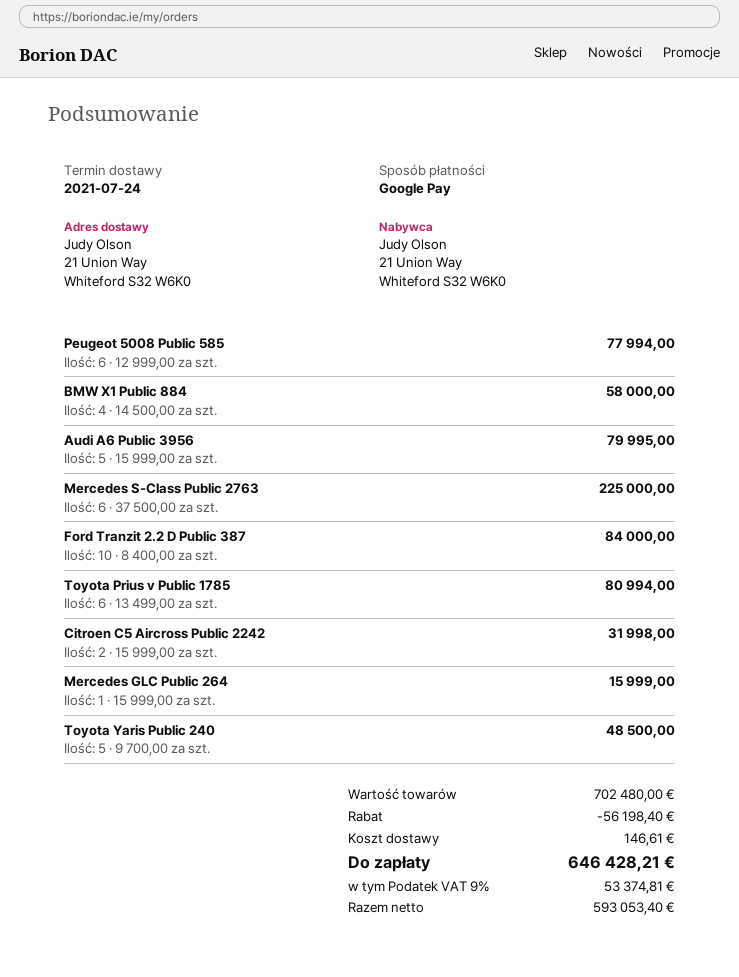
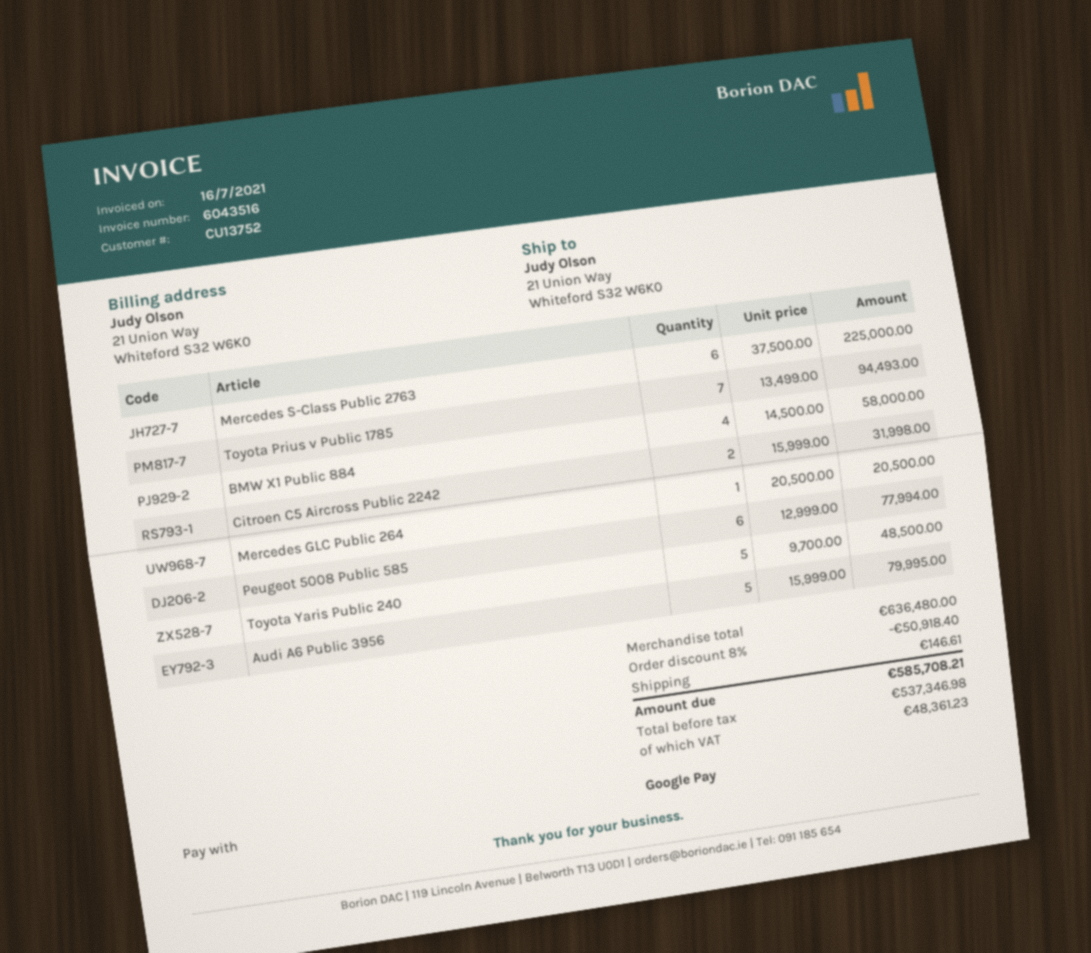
Ford Tranzit 2.2 D Public 387: 10 x 8400.00 = 84000.00 -> none
Toyota Prius v Public 1785: 6 x 13499.00 = 80994.00 -> 7 x 13499.00 = 94493.00
Mercedes GLC Public 264: 1 x 15999.00 = 15999.00 -> 1 x 20500.00 = 20500.00
subtotal: 702480.00 -> 636480.00
discount: 56198.40 -> 50918.40
net: 593053.40 -> 537346.98
tax: 53374.81 -> 48361.23
total: 646428.21 -> 585708.21

